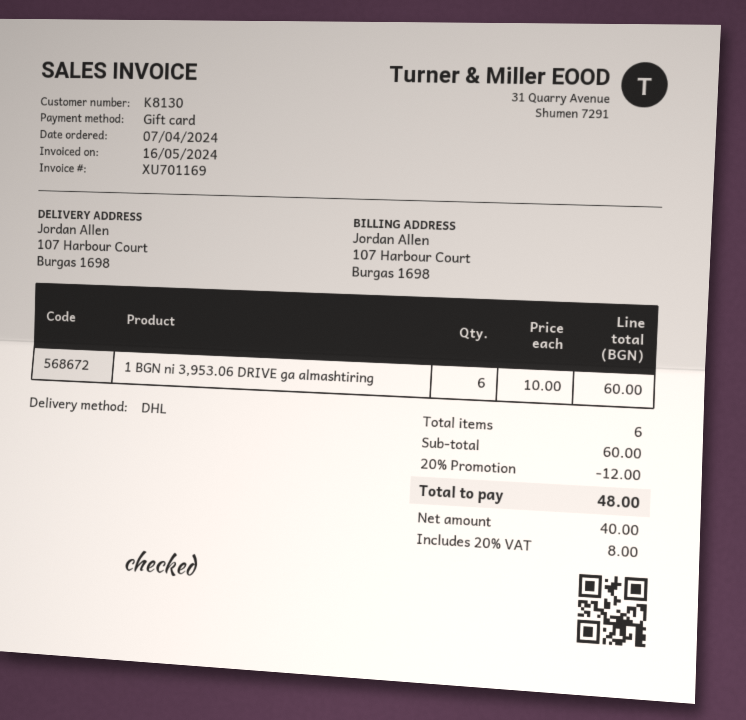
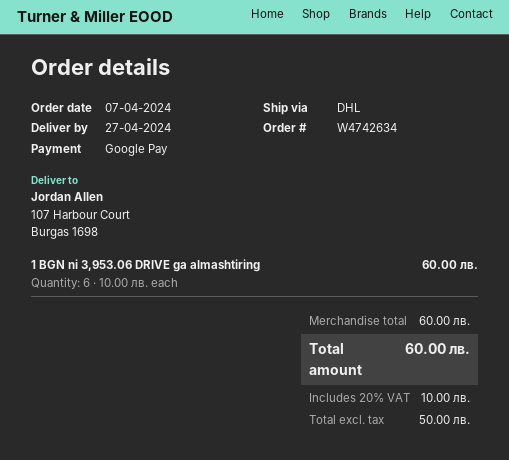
payment method: gift card -> Google Pay
discount: 20% = 12.00 -> none
net: 40.00 -> 50.00
tax: 20% = 8.00 -> 20% = 10.00
total: 48.00 -> 60.00

